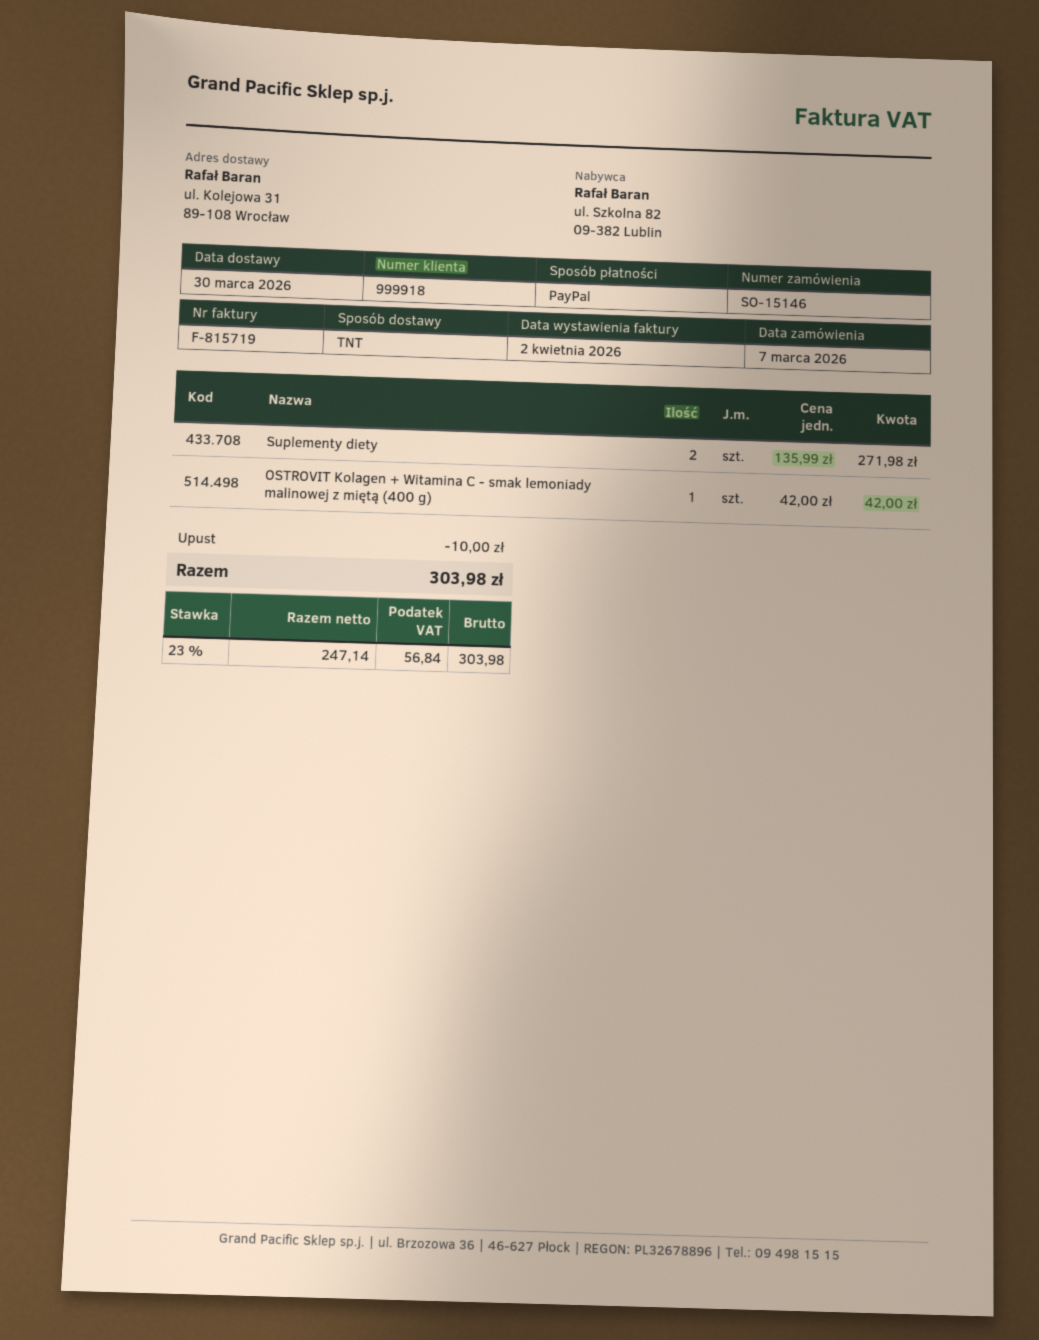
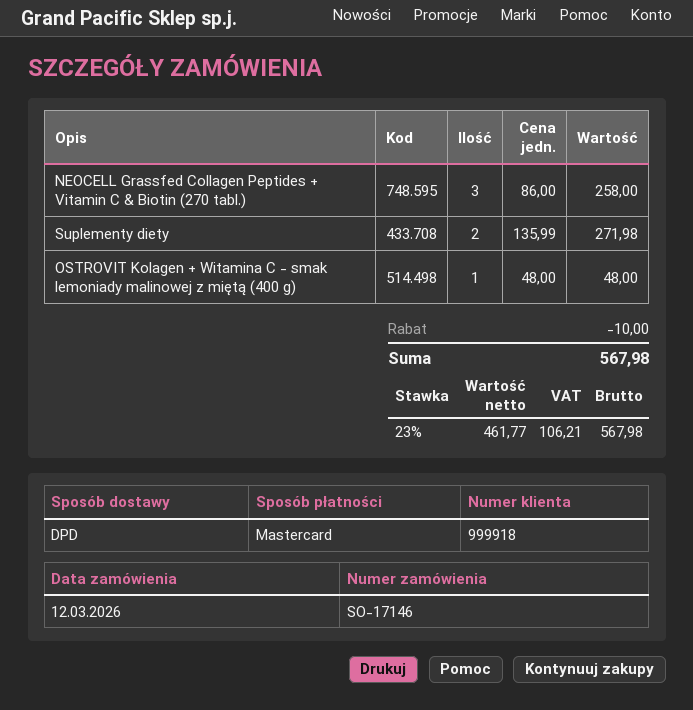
order number: SO-15146 -> SO-17146
order date: 2026-03-07 -> 2026-03-12
payment method: PayPal -> Mastercard
shipping method: TNT -> DPD
OSTROVIT Kolagen + Witamina C - smak lemoniady malinowej z miętą (400 g): 1 x 42.00 = 42.00 -> 1 x 48.00 = 48.00
NEOCELL Grassfed Collagen Peptides + Vitamin C & Biotin (270 tabl.): none -> 3 x 86.00 = 258.00
net: 247.14 -> 461.77
tax: 23% = 56.84 -> 23% = 106.21
total: 303.98 -> 567.98

